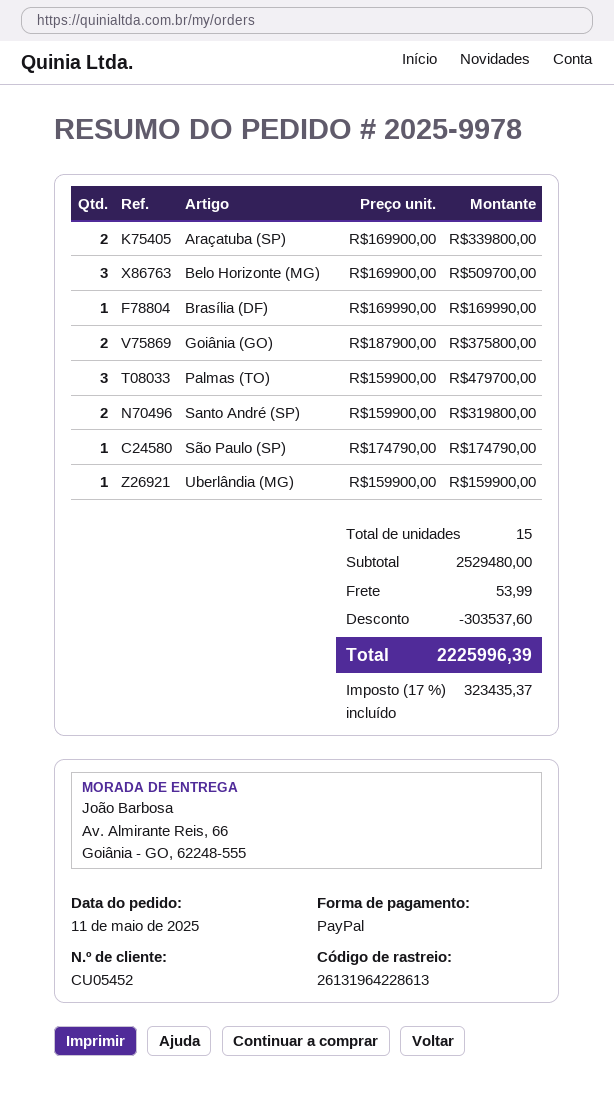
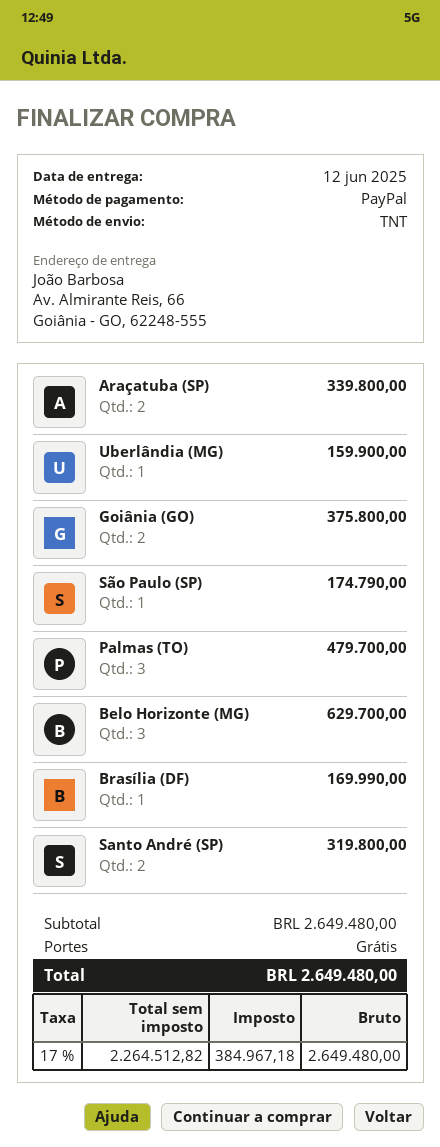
Belo Horizonte (MG): 3 for 509700.00 -> 3 for 629700.00
subtotal: 2529480.00 -> 2649480.00
discount: 303537.60 -> none
shipping: 53.99 -> 0.00
tax: 17% = 323435.37 -> 17% = 384967.18
total: 2225996.39 -> 2649480.00

